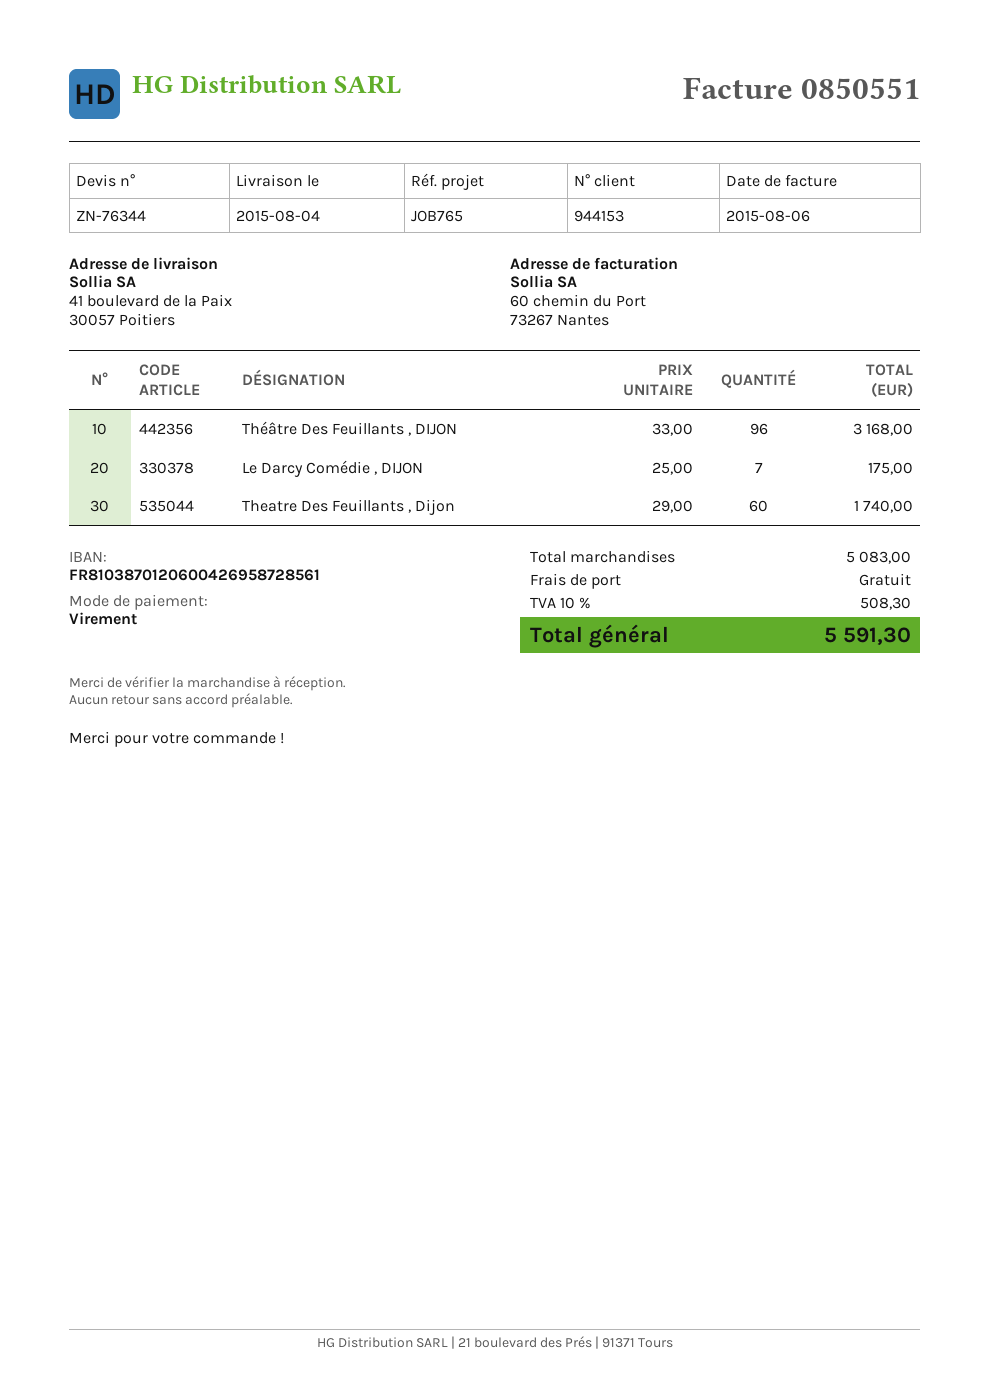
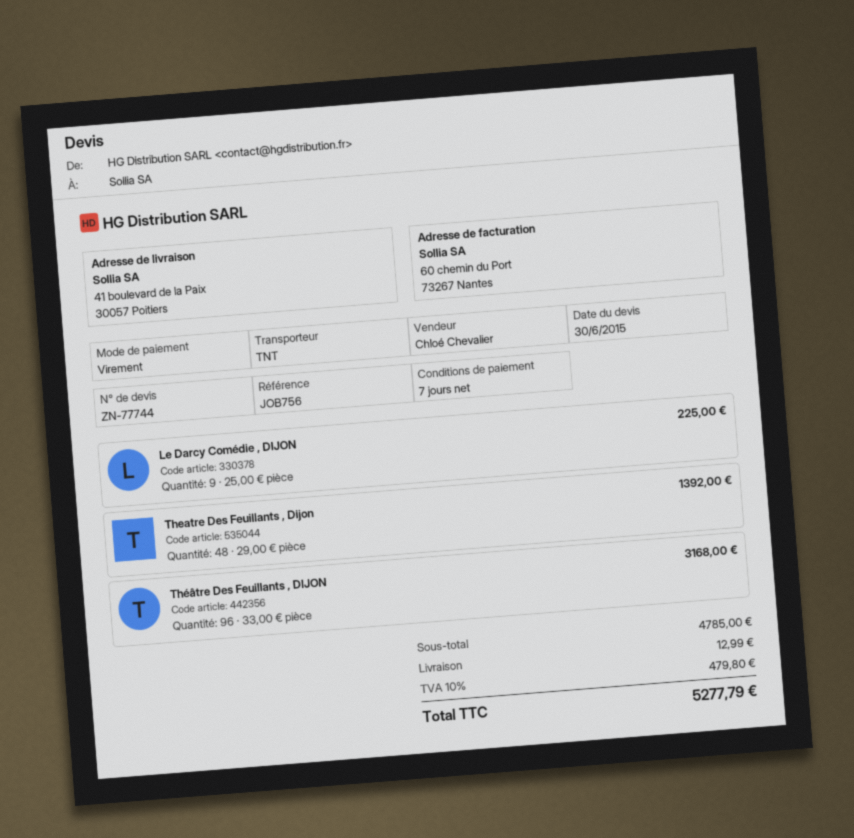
quote number: ZN-76344 -> ZN-77744
reference: JOB765 -> JOB756
Le Darcy Comédie , DIJON: 7 x 25.00 = 175.00 -> 9 x 25.00 = 225.00
Theatre Des Feuillants , Dijon: 60 x 29.00 = 1740.00 -> 48 x 29.00 = 1392.00
subtotal: 5083.00 -> 4785.00
shipping: 0.00 -> 12.99
tax: 10% = 508.30 -> 10% = 479.80
total: 5591.30 -> 5277.79

